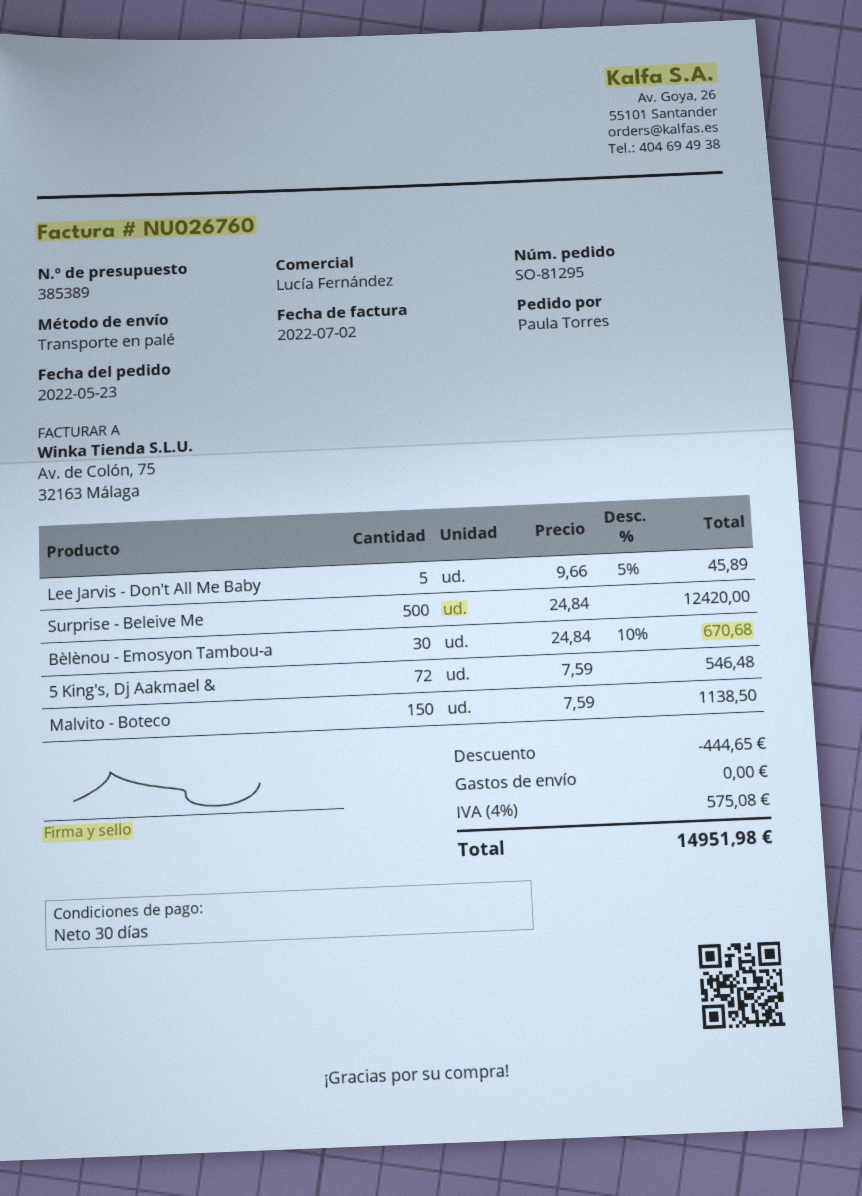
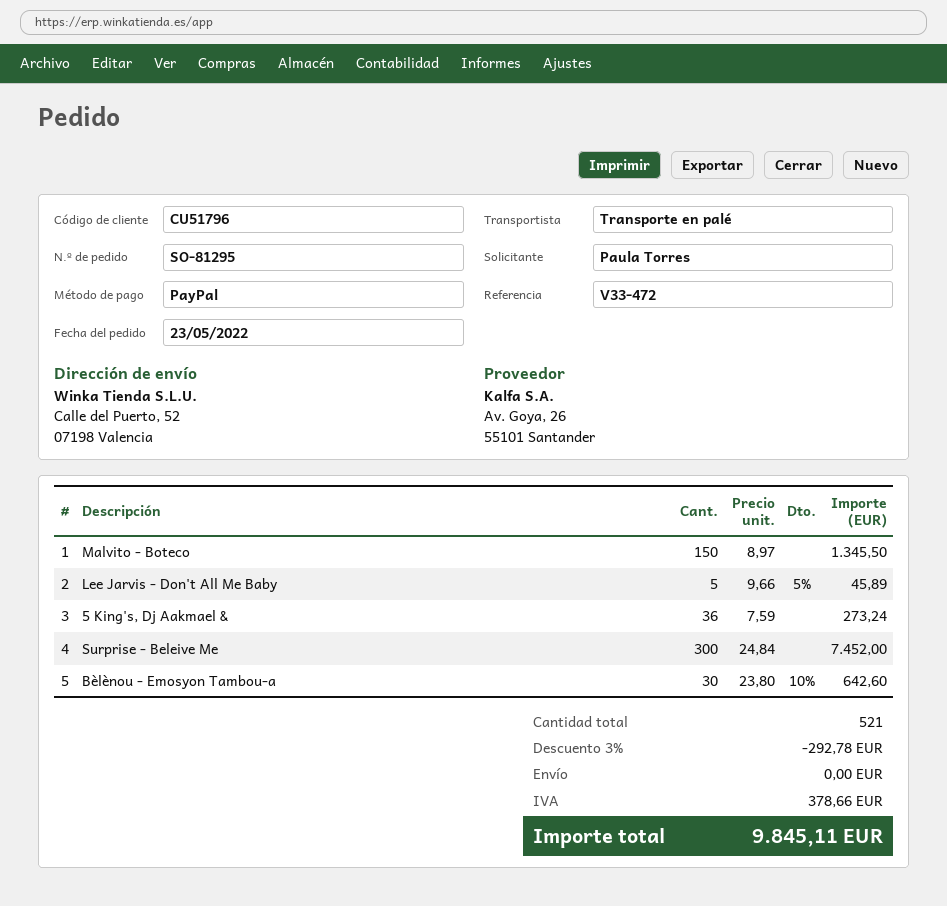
Surprise - Beleive Me: 500 x 24.84 = 12420.00 -> 300 x 24.84 = 7452.00
Bèlènou - Emosyon Tambou-a: 30 x 24.84 - 10% = 670.68 -> 30 x 23.80 - 10% = 642.60
5 King's, Dj Aakmael &: 72 x 7.59 = 546.48 -> 36 x 7.59 = 273.24
Malvito - Boteco: 150 x 7.59 = 1138.50 -> 150 x 8.97 = 1345.50
discount: 444.65 -> 292.78
tax: 575.08 -> 378.66
total: 14951.98 -> 9845.11

